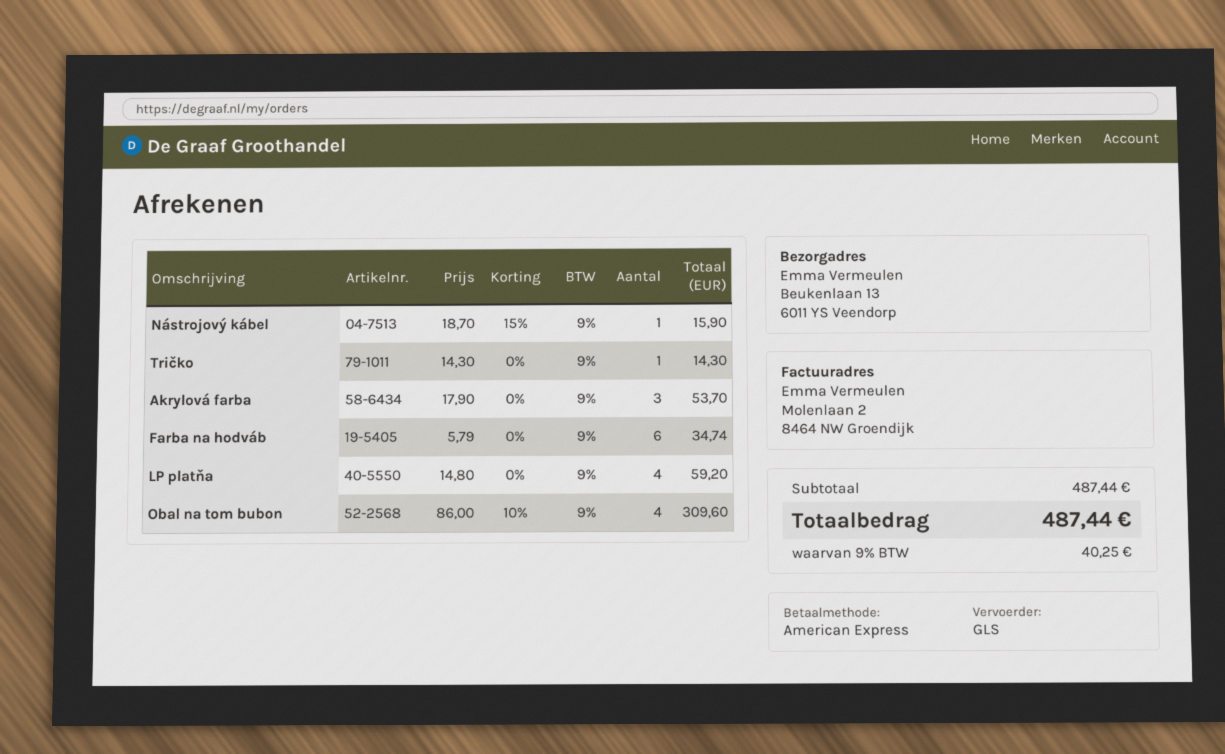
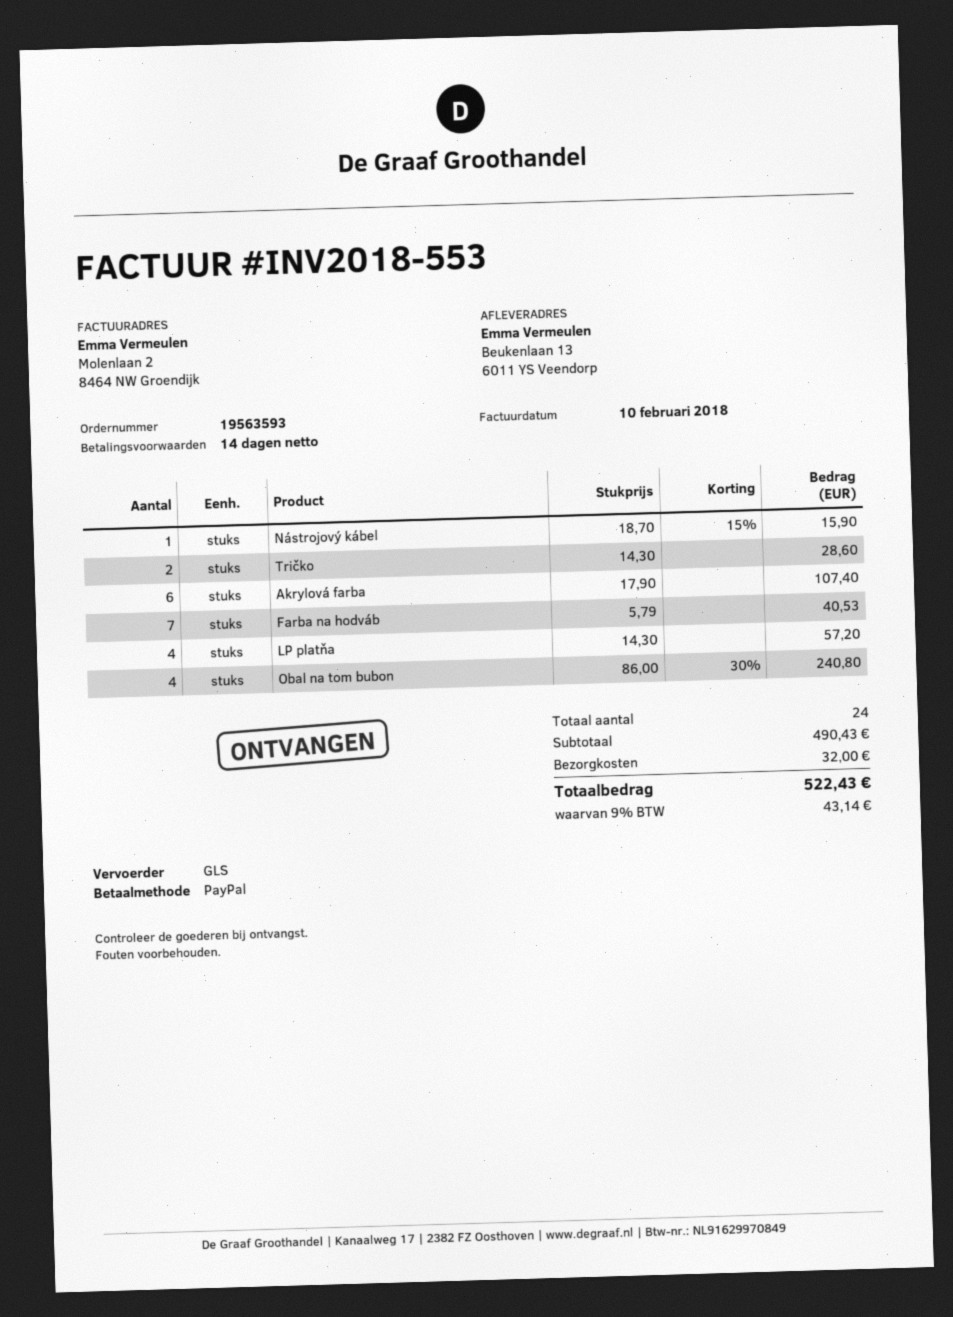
payment method: American Express -> PayPal
Tričko: 1 x 14.30 = 14.30 -> 2 x 14.30 = 28.60
Akrylová farba: 3 x 17.90 = 53.70 -> 6 x 17.90 = 107.40
Farba na hodváb: 6 x 5.79 = 34.74 -> 7 x 5.79 = 40.53
LP platňa: 4 x 14.80 = 59.20 -> 4 x 14.30 = 57.20
Obal na tom bubon: 4 x 86.00 - 10% = 309.60 -> 4 x 86.00 - 30% = 240.80
subtotal: 487.44 -> 490.43
shipping: none -> 32.00
tax: 9% = 40.25 -> 9% = 43.14
total: 487.44 -> 522.43

